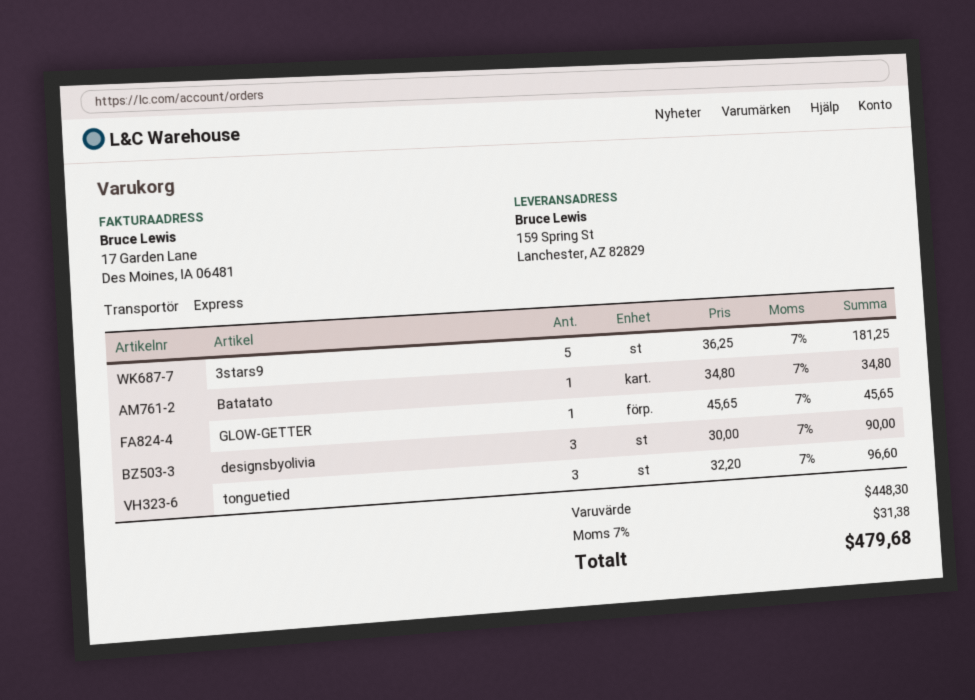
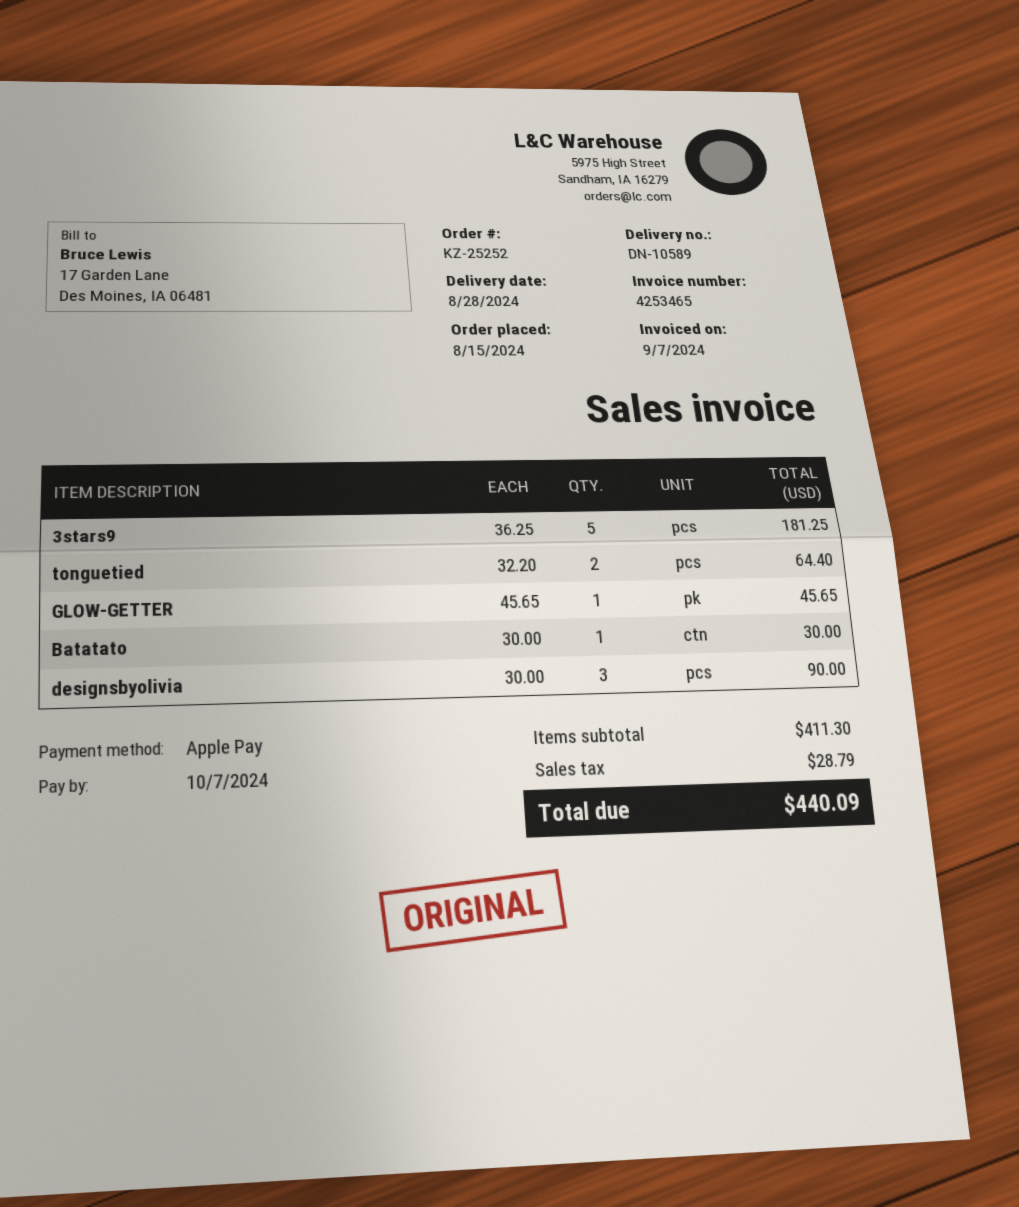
Batatato: 1 x 34.80 = 34.80 -> 1 x 30.00 = 30.00
tonguetied: 3 x 32.20 = 96.60 -> 2 x 32.20 = 64.40
subtotal: 448.30 -> 411.30
tax: 31.38 -> 28.79
total: 479.68 -> 440.09

